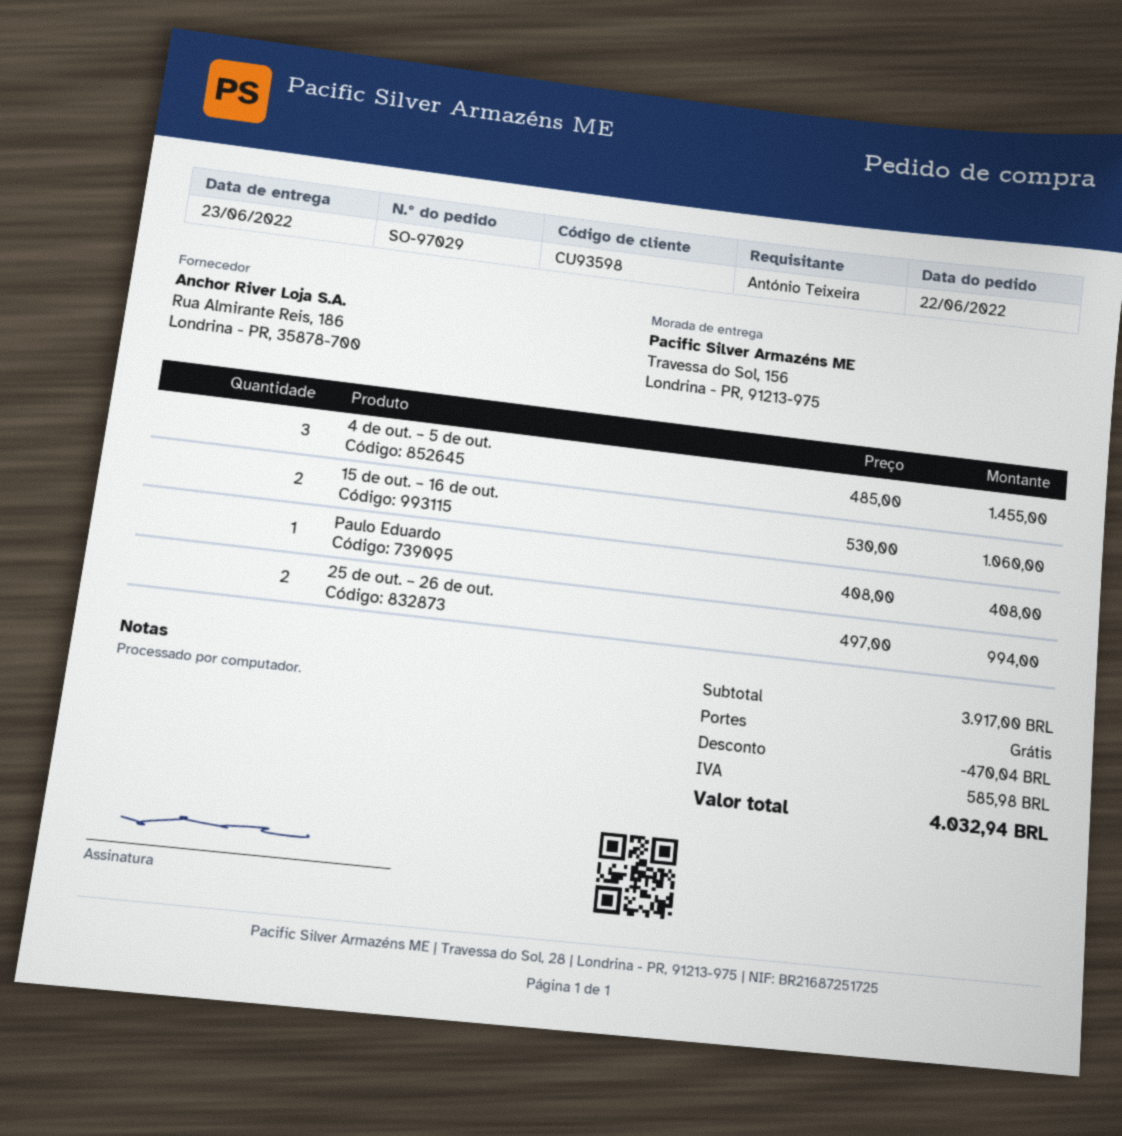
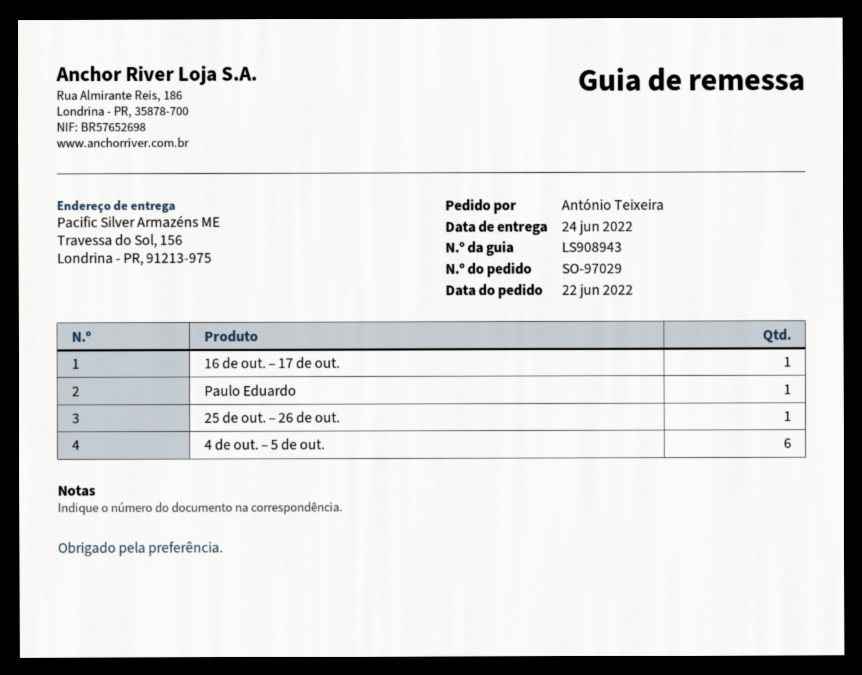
delivery date: 2022-06-23 -> 2022-06-24
4 de out. – 5 de out.: 3 -> 6
15 de out. – 16 de out.: 2 -> none
25 de out. – 26 de out.: 2 -> 1
16 de out. – 17 de out.: none -> 1

